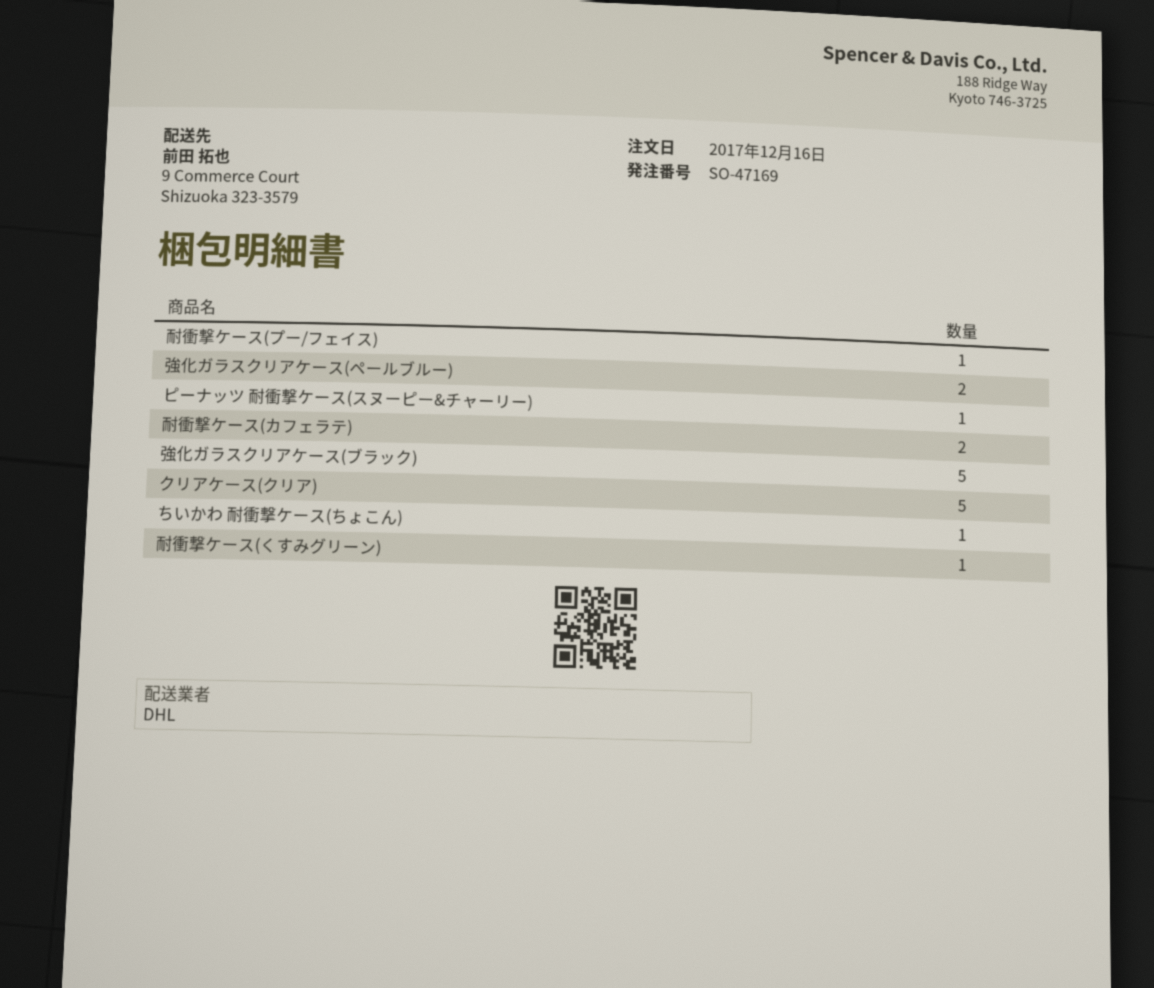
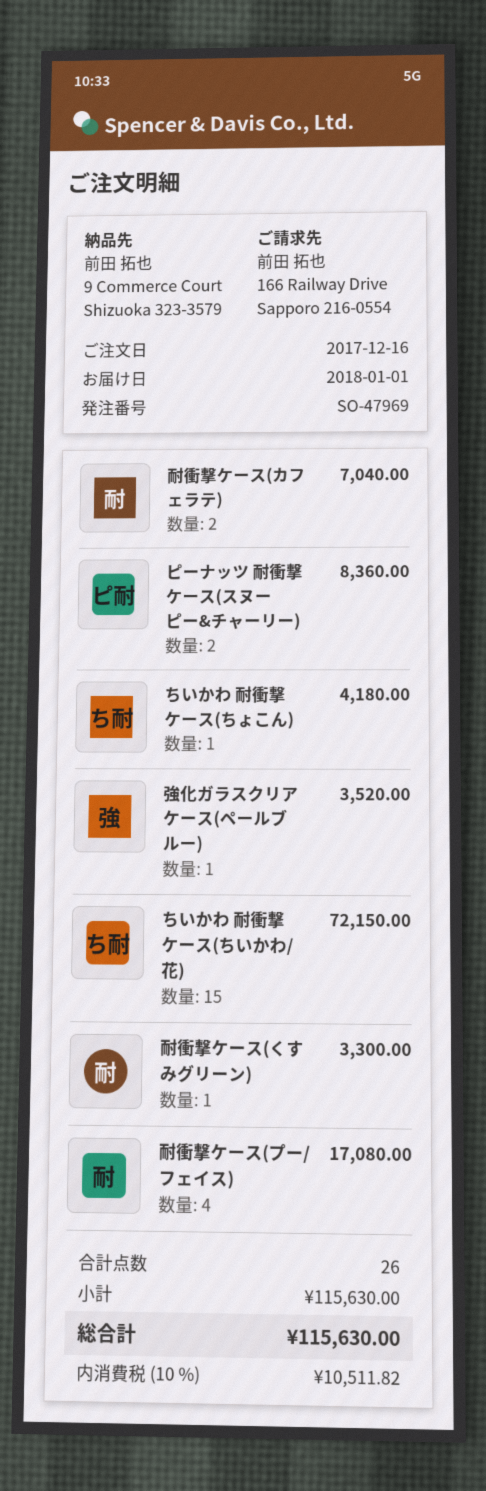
order number: SO-47169 -> SO-47969
耐衝撃ケース(プー/フェイス): 1 -> 4
強化ガラスクリアケース(ペールブルー): 2 -> 1
ピーナッツ 耐衝撃ケース(スヌーピー&チャーリー): 1 -> 2
強化ガラスクリアケース(ブラック): 5 -> none
クリアケース(クリア): 5 -> none
ちいかわ 耐衝撃ケース(ちいかわ/花): none -> 15

